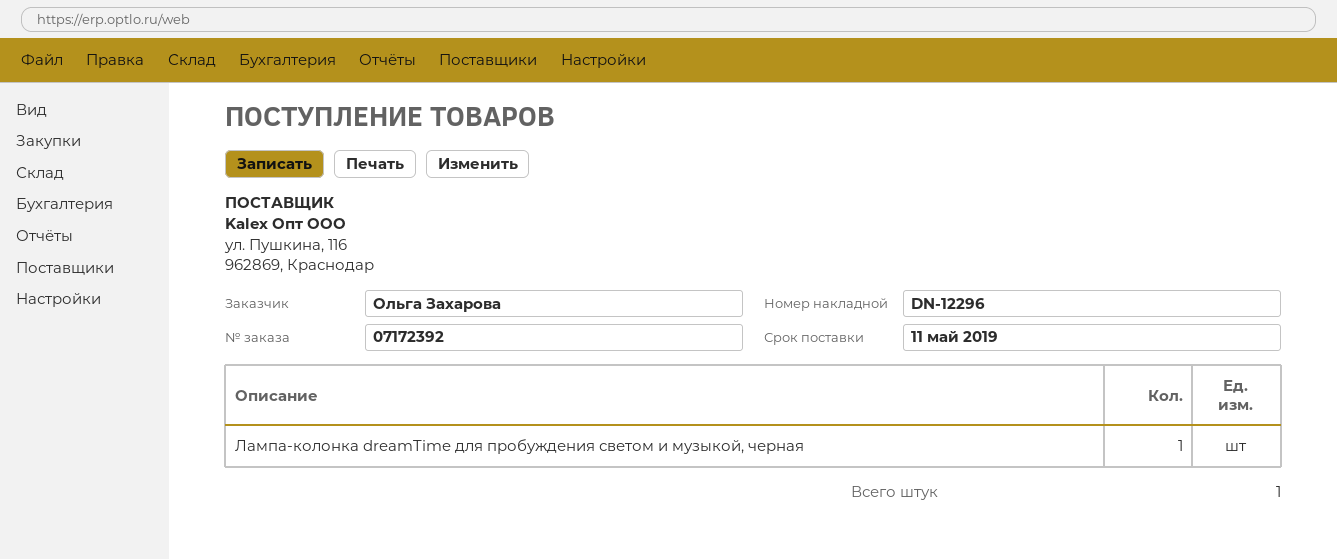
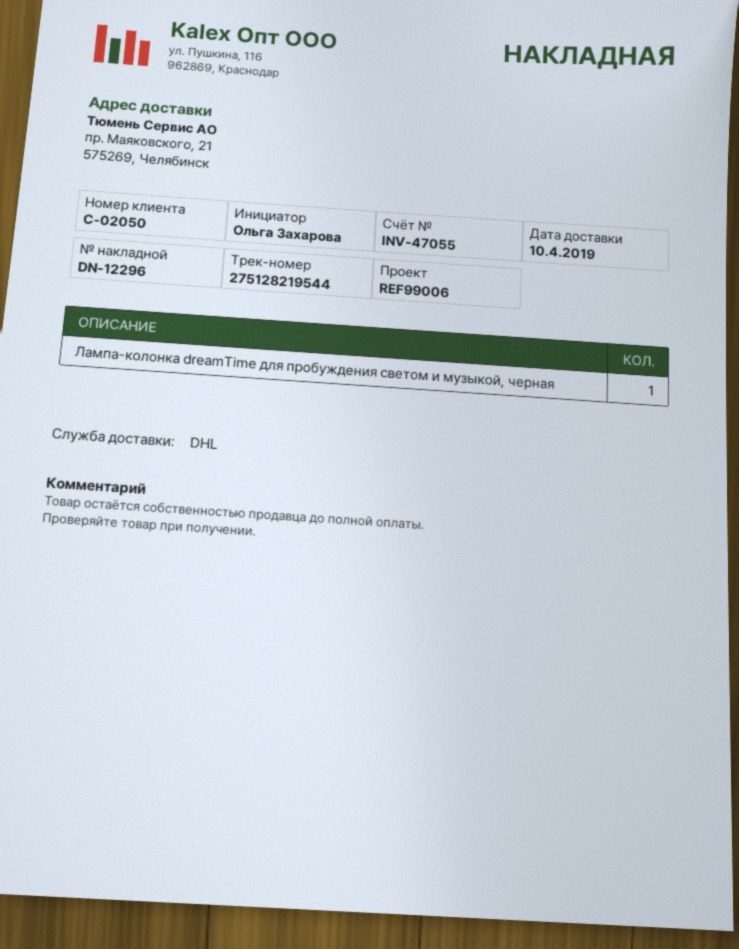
delivery date: 2019-05-11 -> 2019-04-10

